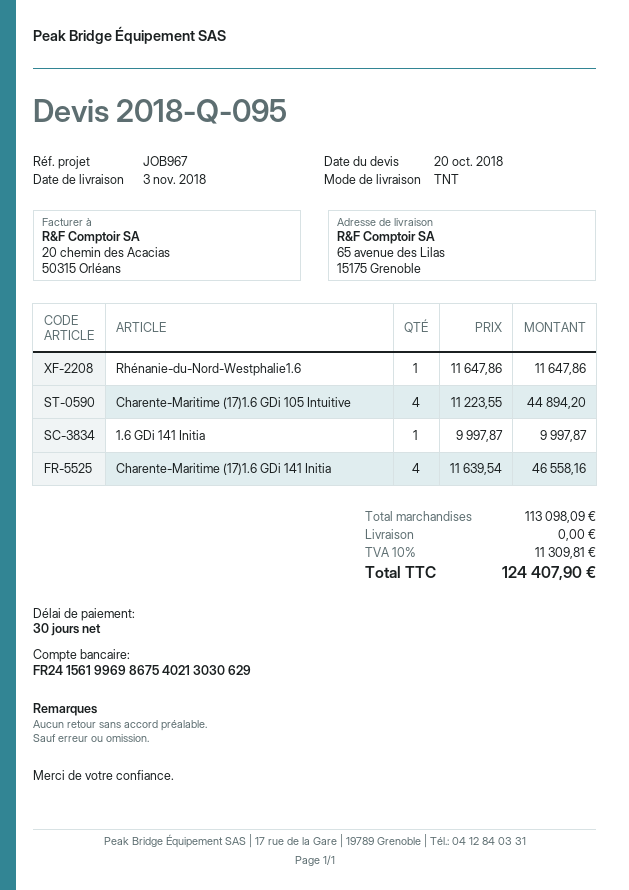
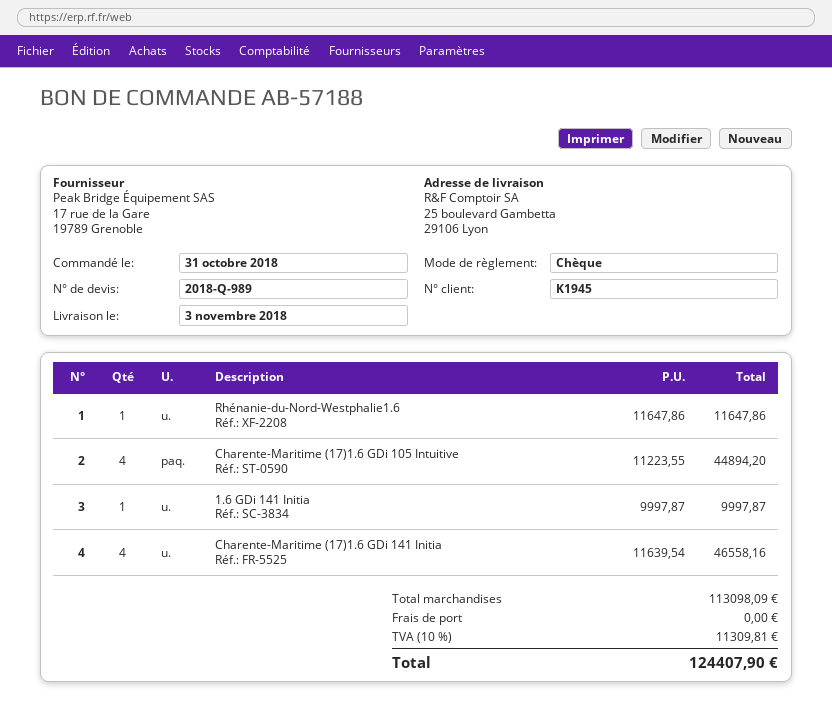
quote number: 2018-Q-095 -> 2018-Q-989
ship to: 65 avenue des Lilas, 15175 Grenoble -> 25 boulevard Gambetta, 29106 Lyon

